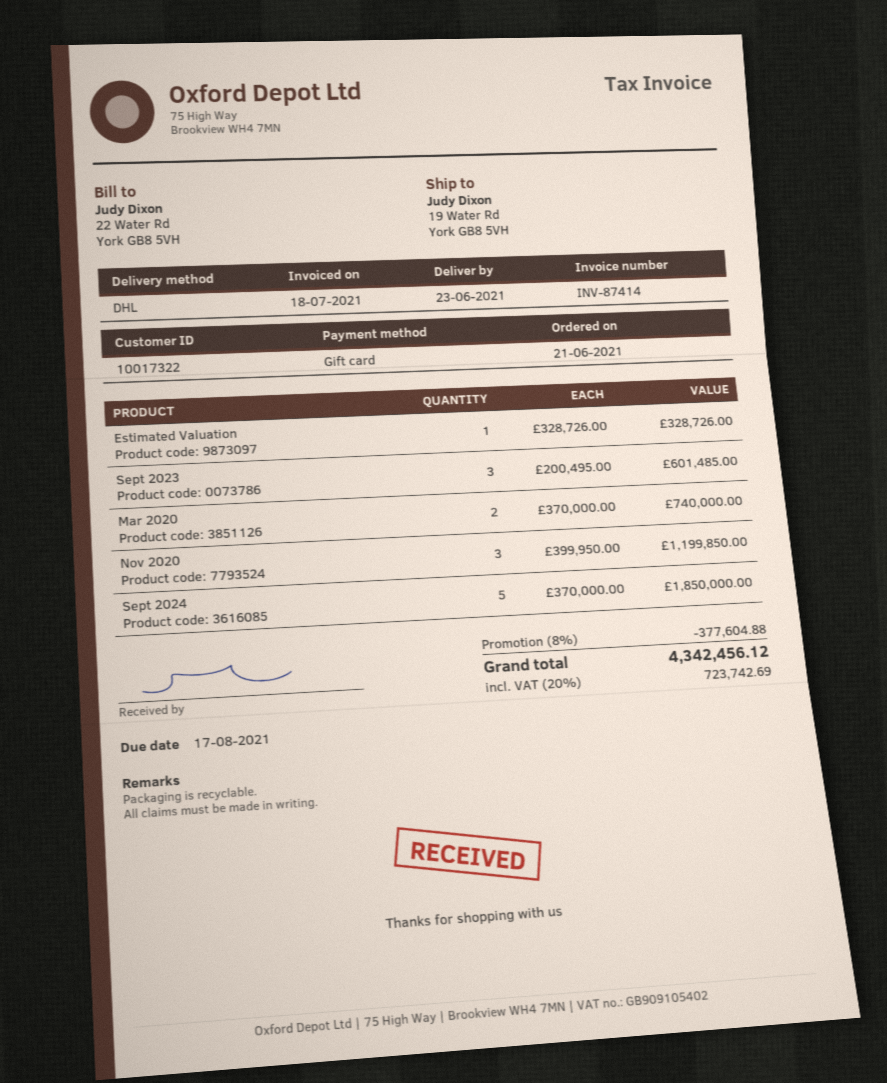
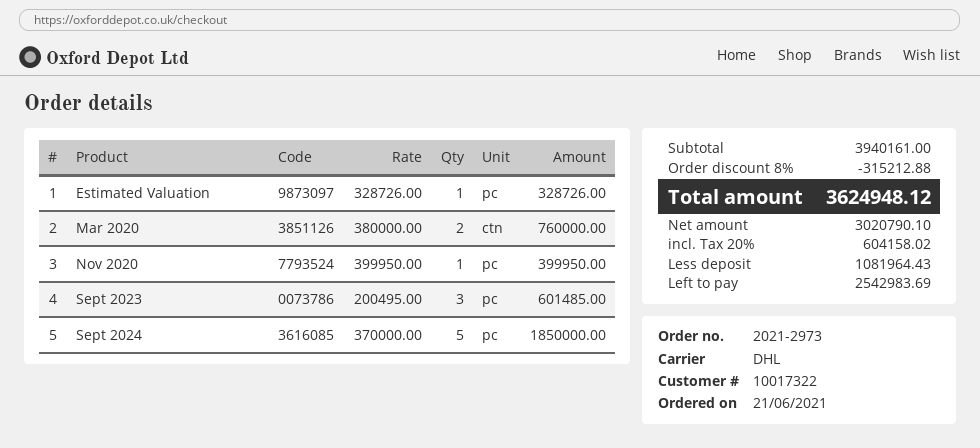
Mar 2020: 2 x 370000.00 = 740000.00 -> 2 x 380000.00 = 760000.00
Nov 2020: 3 x 399950.00 = 1199850.00 -> 1 x 399950.00 = 399950.00
discount: 8% = 377604.88 -> 8% = 315212.88
tax: 20% = 723742.69 -> 20% = 604158.02
total: 4342456.12 -> 3624948.12

